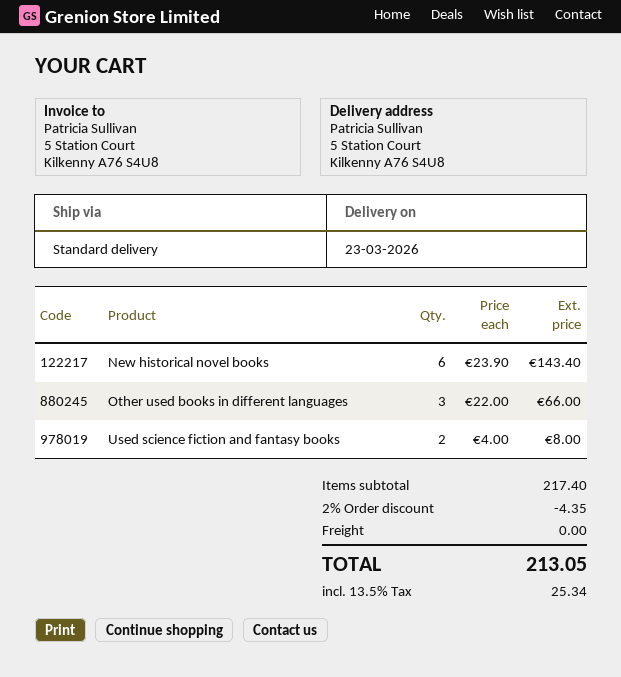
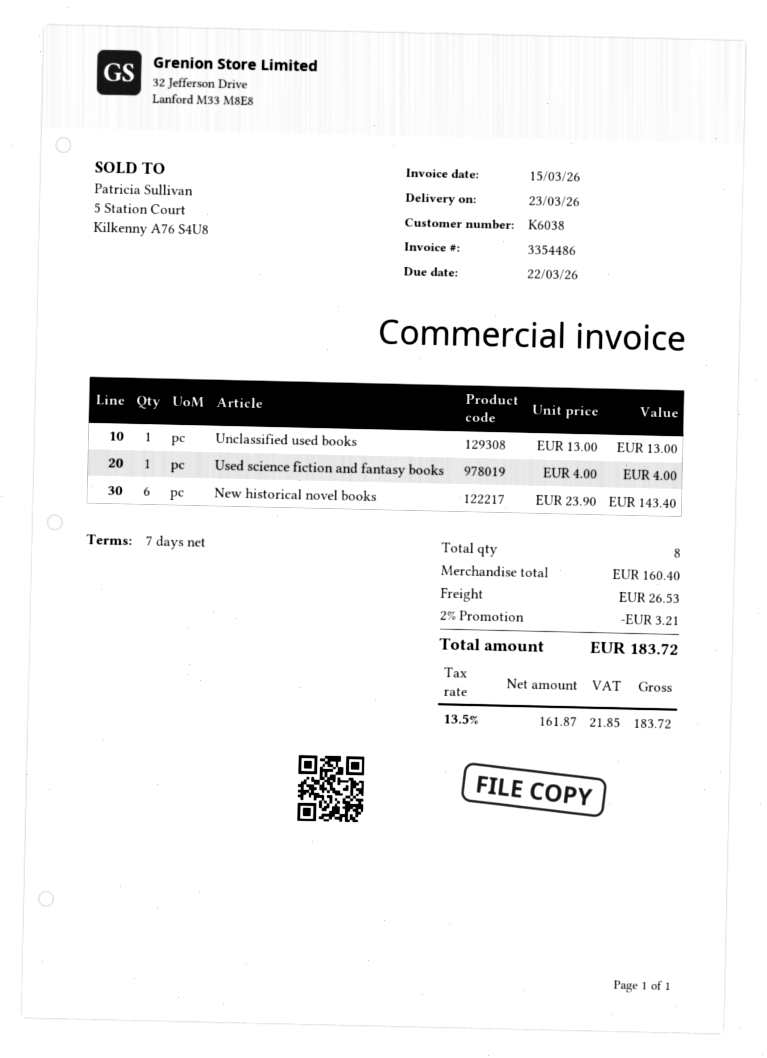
Other used books in different languages: 3 x 22.00 = 66.00 -> none
Used science fiction and fantasy books: 2 x 4.00 = 8.00 -> 1 x 4.00 = 4.00
Unclassified used books: none -> 1 x 13.00 = 13.00
subtotal: 217.40 -> 160.40
discount: 2% = 4.35 -> 2% = 3.21
shipping: 0.00 -> 26.53
tax: 13.5% = 25.34 -> 13.5% = 21.85
total: 213.05 -> 183.72

